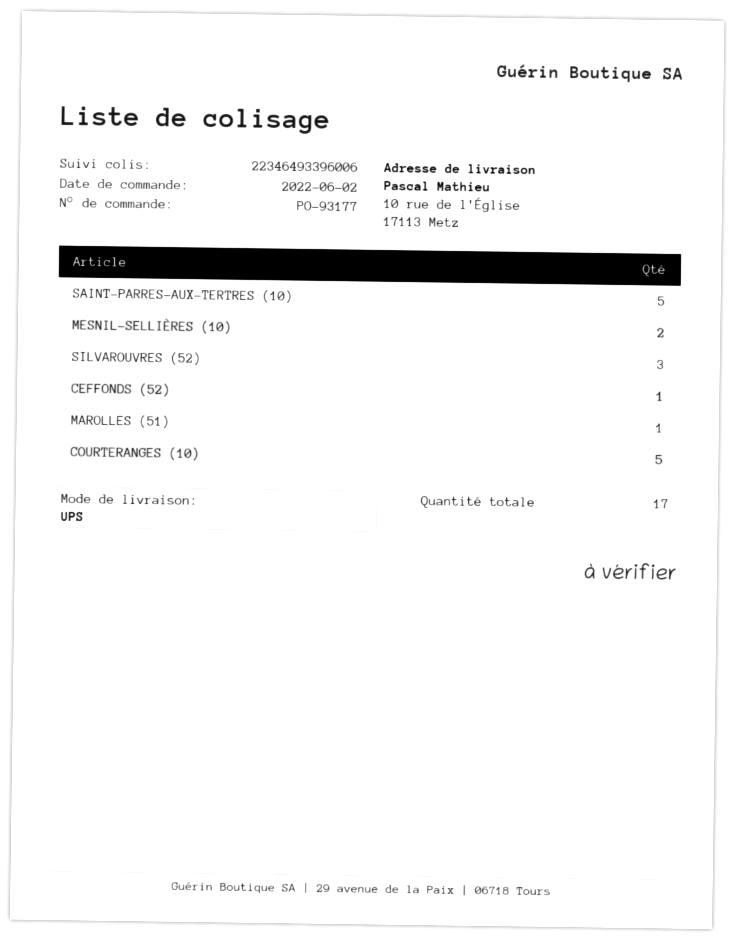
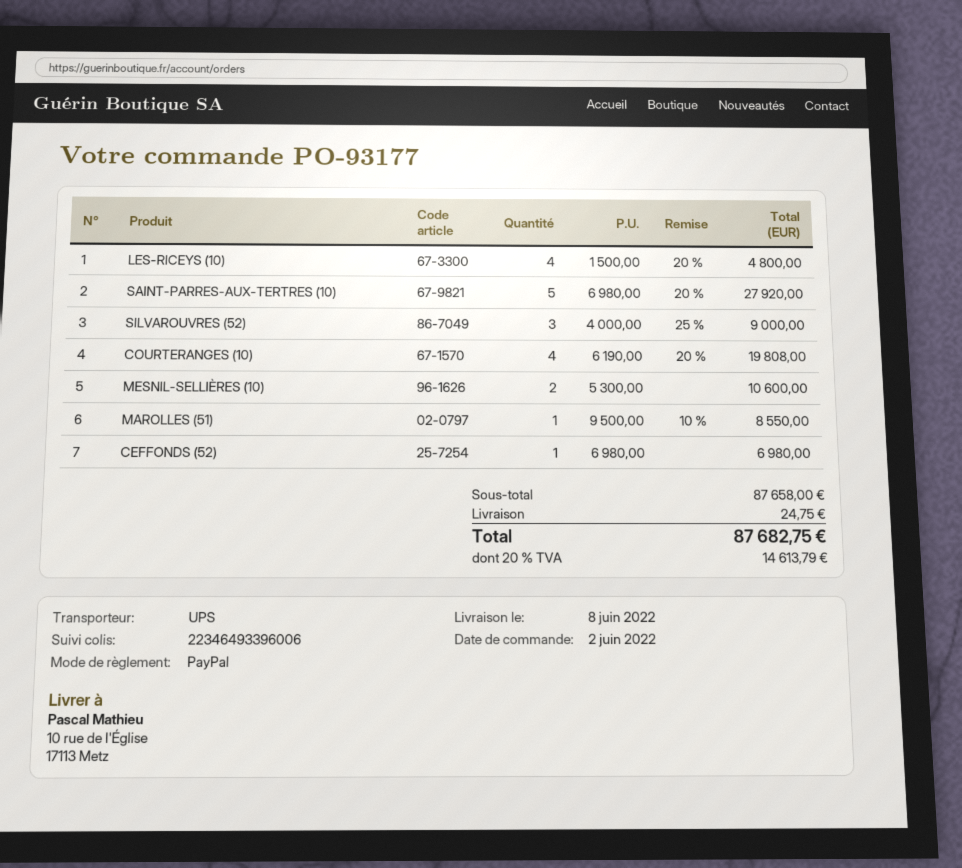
COURTERANGES (10): 5 -> 4
LES-RICEYS (10): none -> 4

